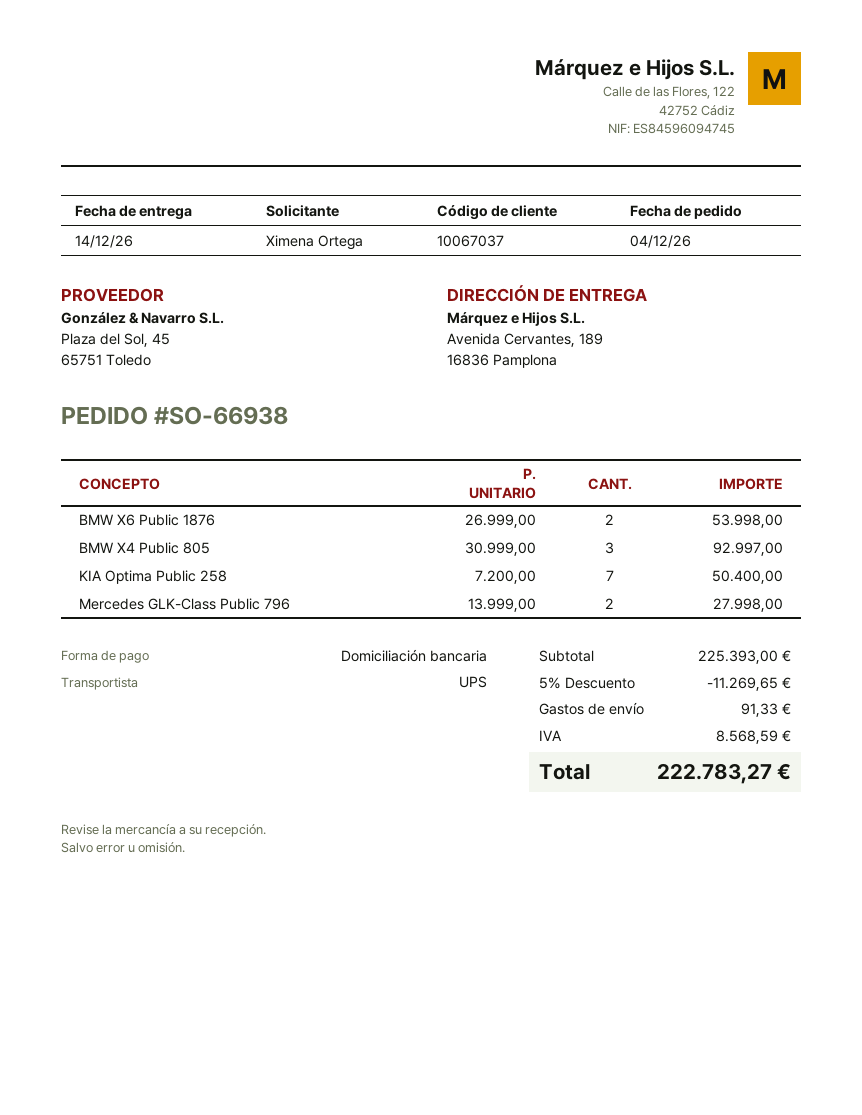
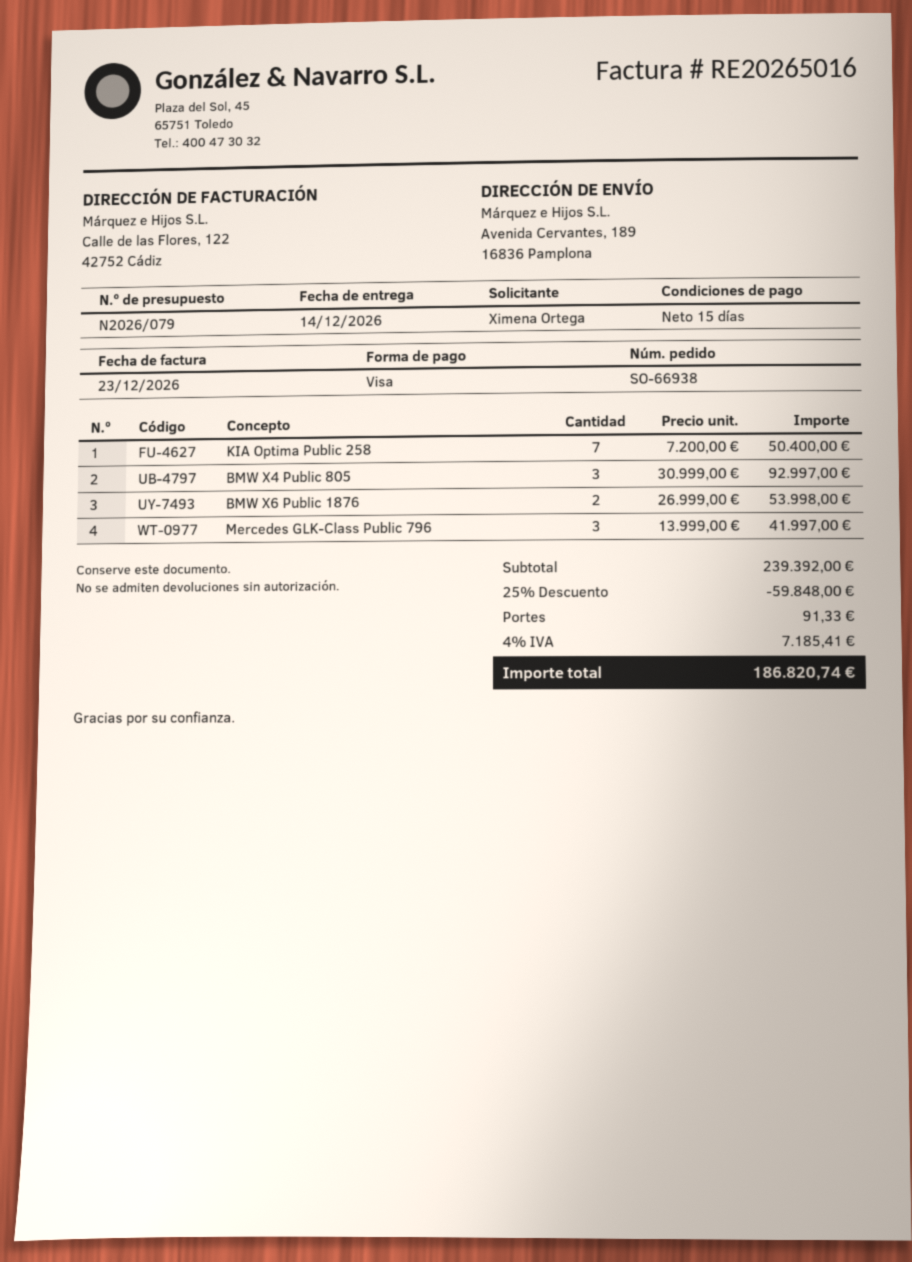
payment method: direct debit -> Visa
Mercedes GLK-Class Public 796: 2 x 13999.00 = 27998.00 -> 3 x 13999.00 = 41997.00
subtotal: 225393.00 -> 239392.00
discount: 5% = 11269.65 -> 25% = 59848.00
tax: 8568.59 -> 7185.41
total: 222783.27 -> 186820.74

